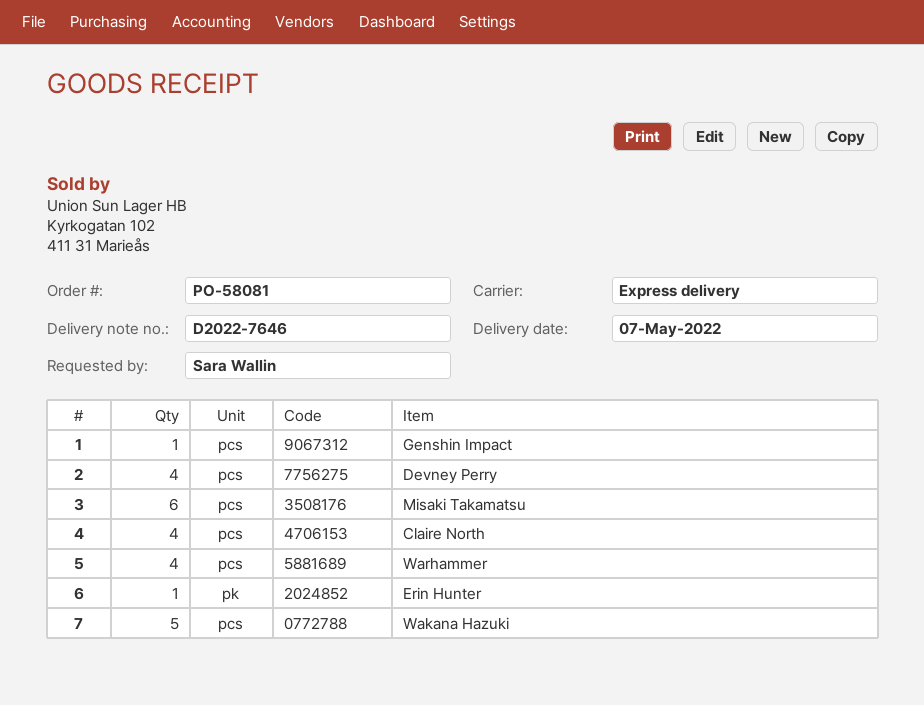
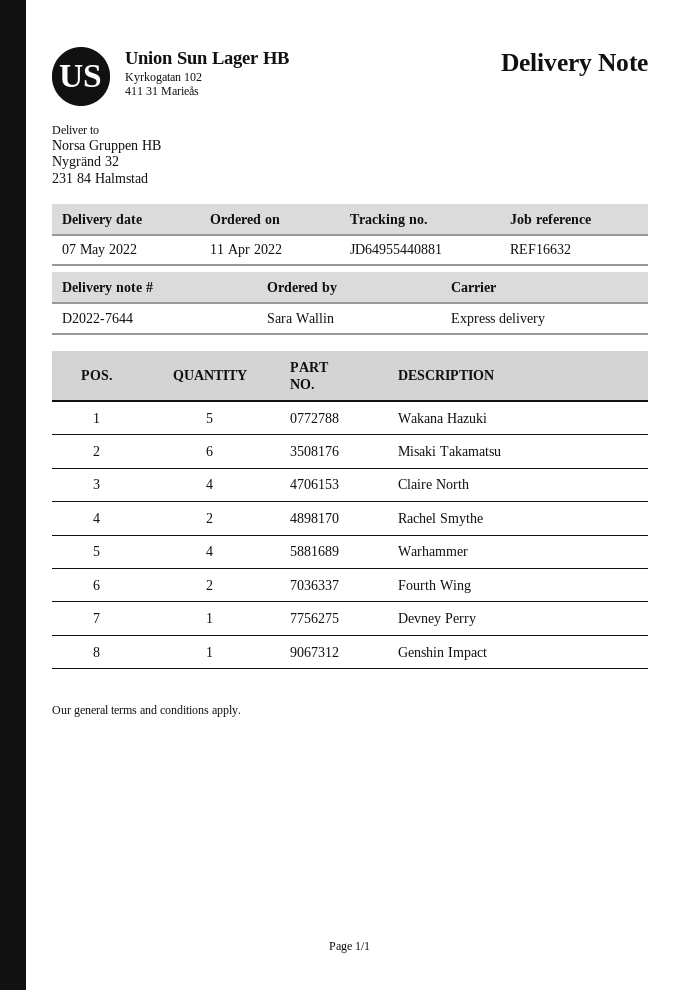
delivery note number: D2022-7646 -> D2022-7644
Devney Perry: 4 -> 1
Erin Hunter: 1 -> none
Rachel Smythe: none -> 2
Fourth Wing: none -> 2

